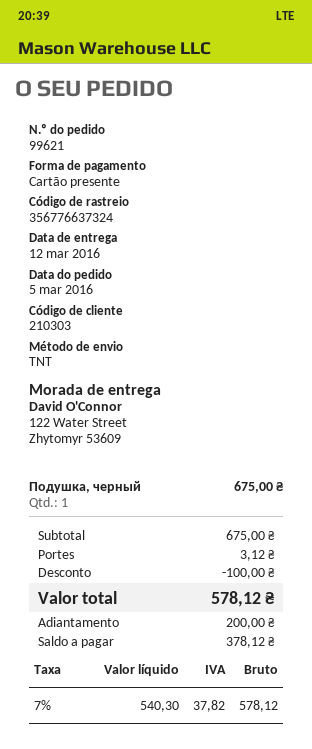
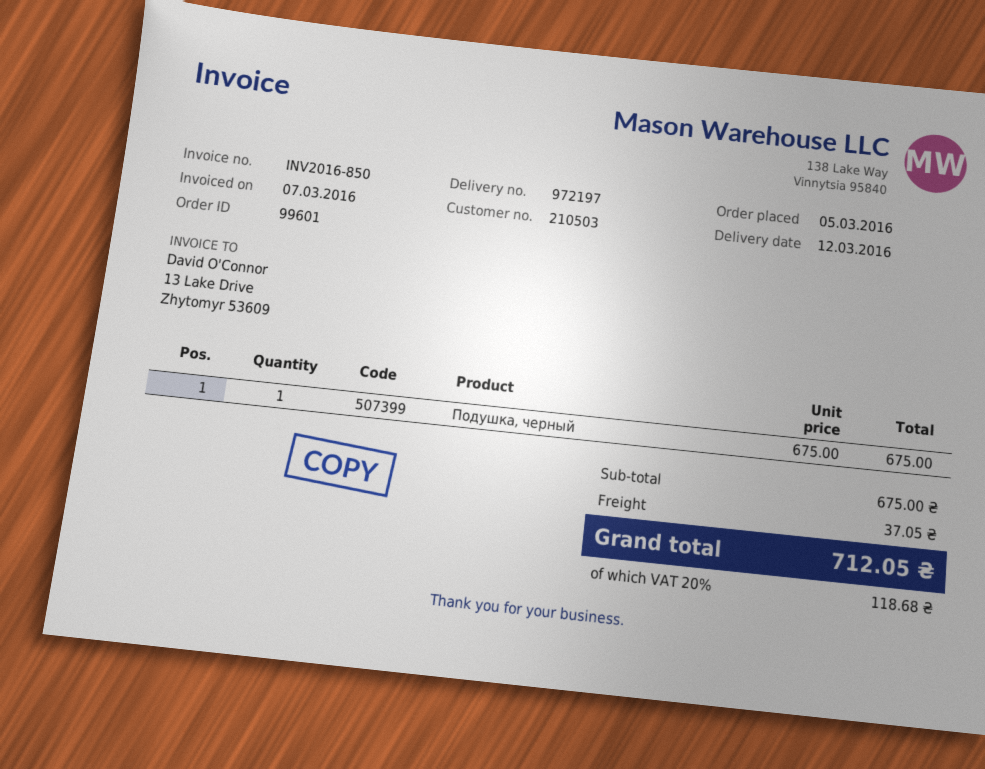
order number: 99621 -> 99601
customer number: 210303 -> 210503
discount: 100.00 -> none
shipping: 3.12 -> 37.05
tax: 7% = 37.82 -> 20% = 118.68
total: 578.12 -> 712.05

